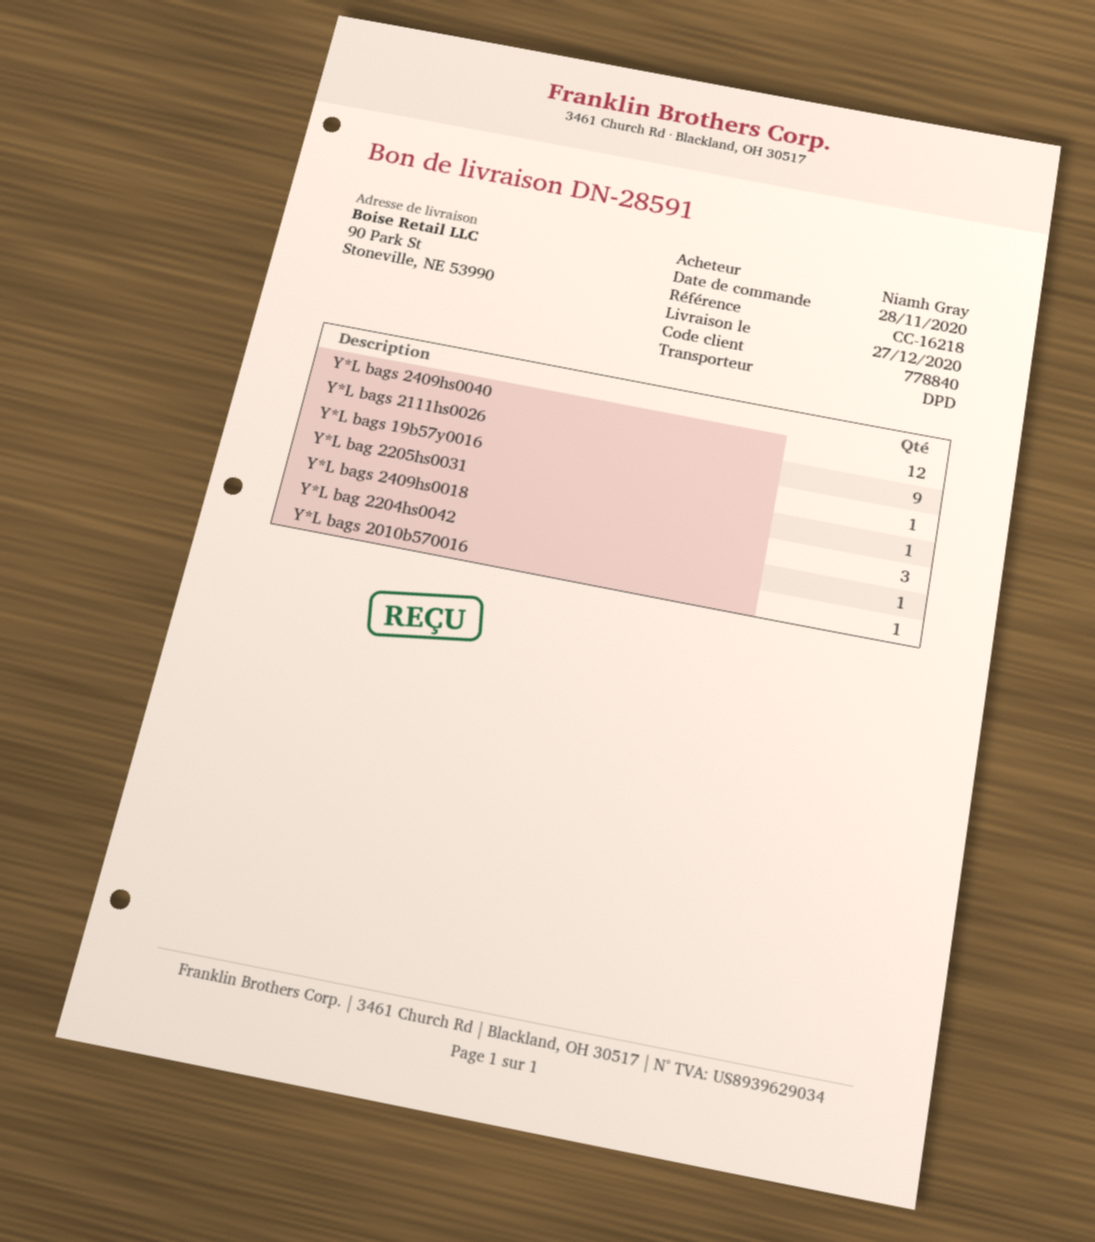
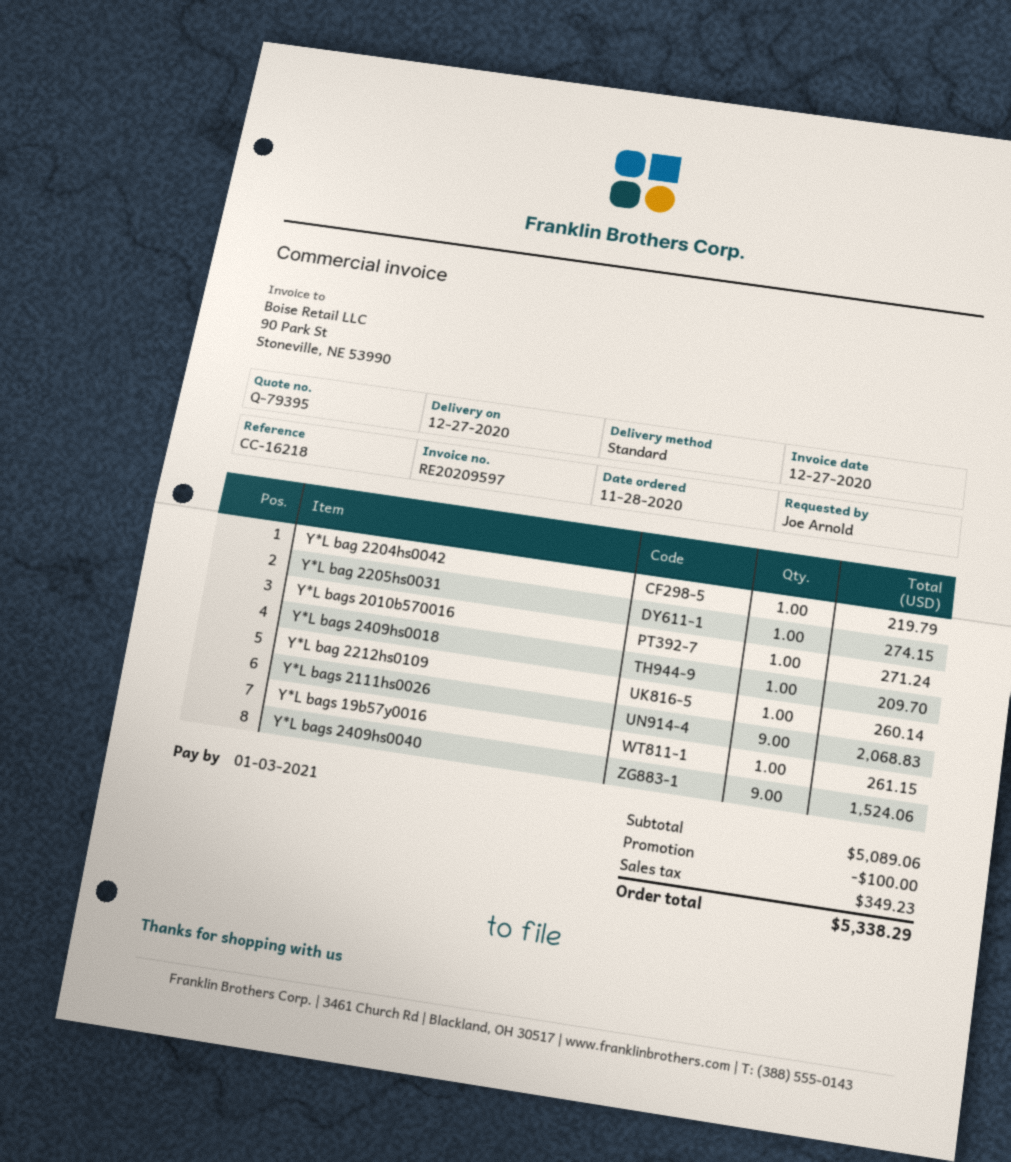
ordered by: Niamh Gray -> Joe Arnold
shipping method: DPD -> standard
Y*L bags 2409hs0040: 12 -> 9
Y*L bags 2409hs0018: 3 -> 1
Y*L bag 2212hs0109: none -> 1

